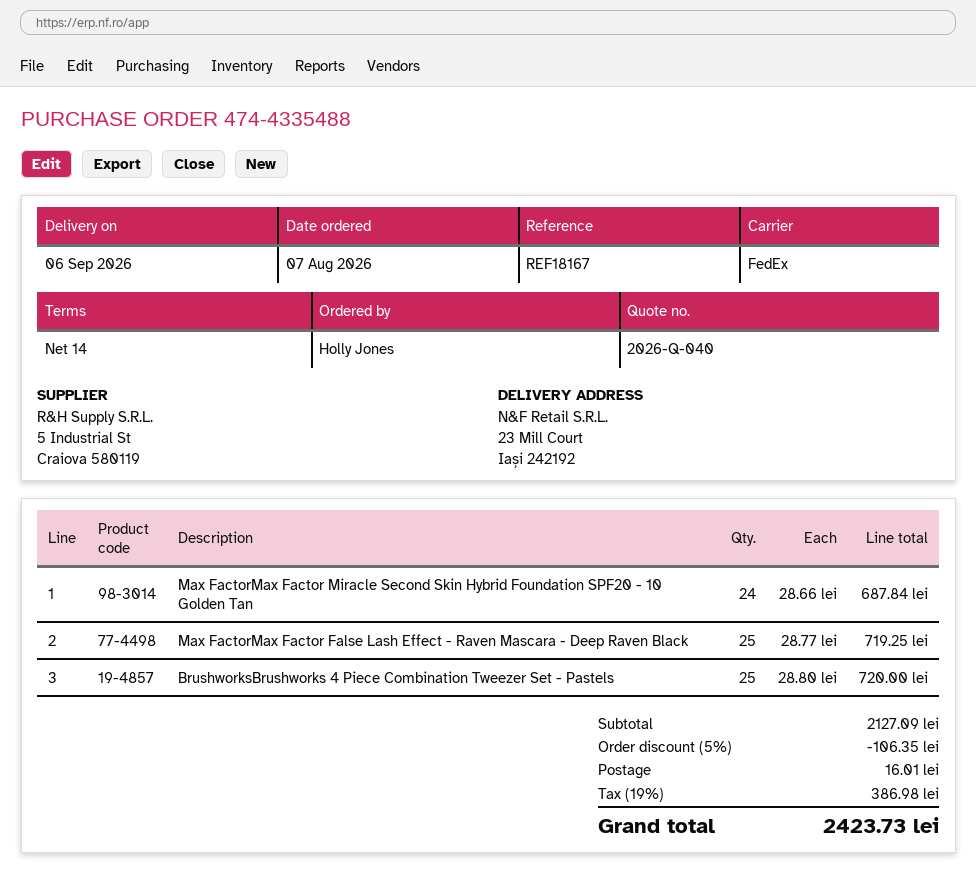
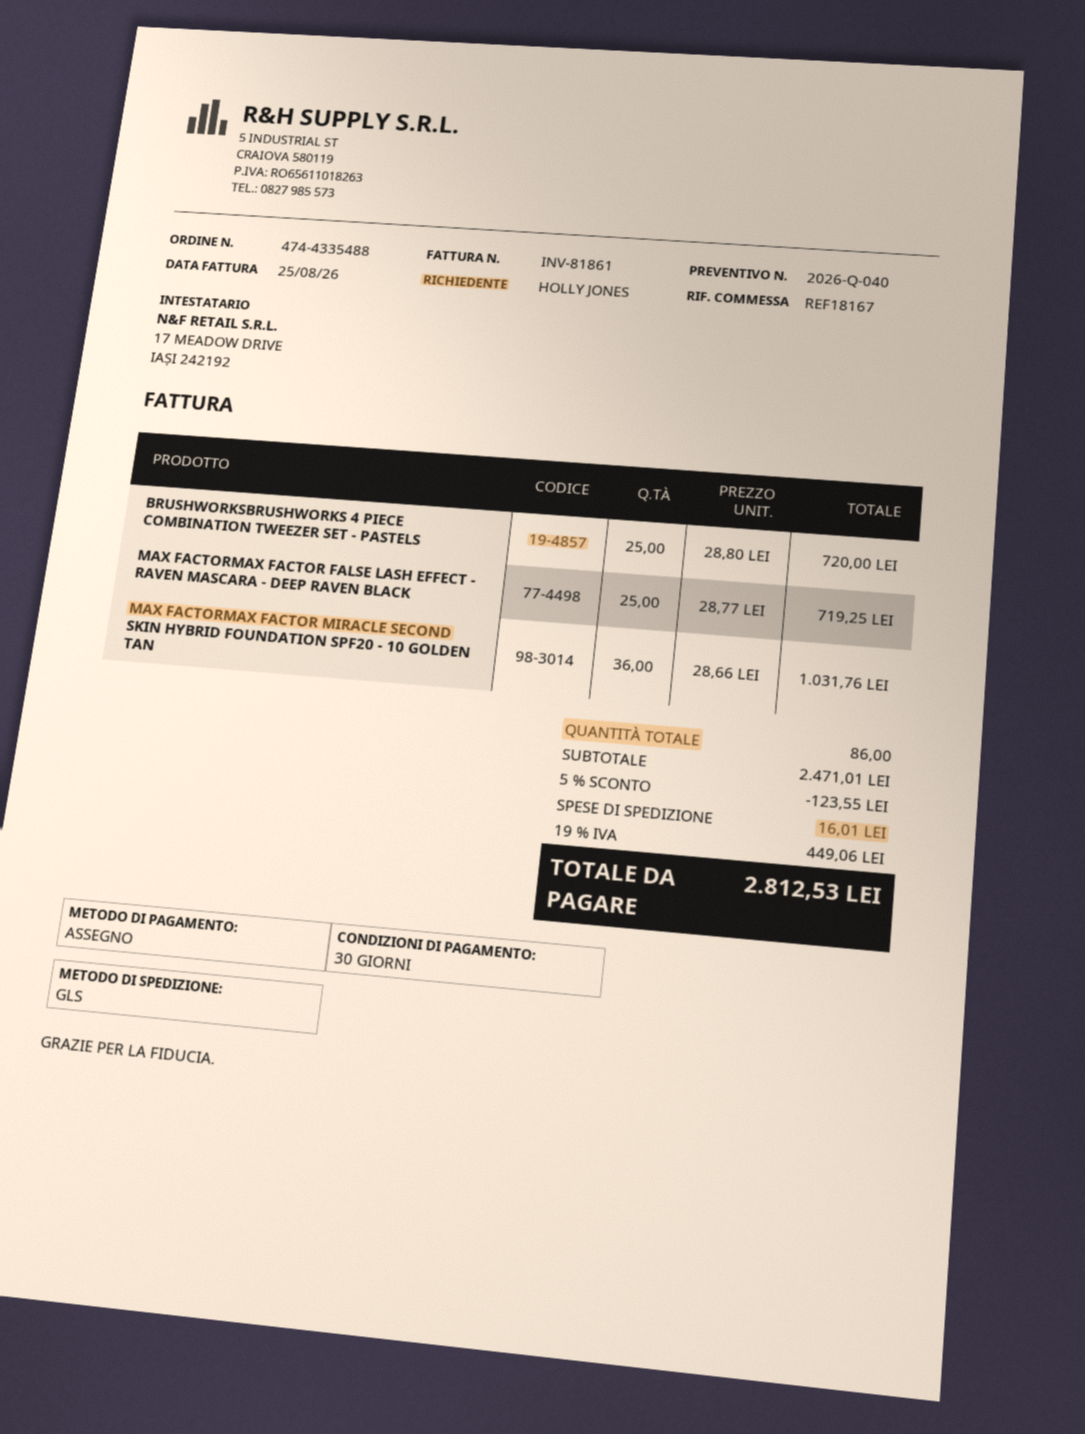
payment terms: 14 days -> 30 days
shipping method: FedEx -> GLS
Max FactorMax Factor Miracle Second Skin Hybrid Foundation SPF20 - 10 Golden Tan: 24 x 28.66 = 687.84 -> 36 x 28.66 = 1031.76
subtotal: 2127.09 -> 2471.01
discount: 5% = 106.35 -> 5% = 123.55
tax: 19% = 386.98 -> 19% = 449.06
total: 2423.73 -> 2812.53

